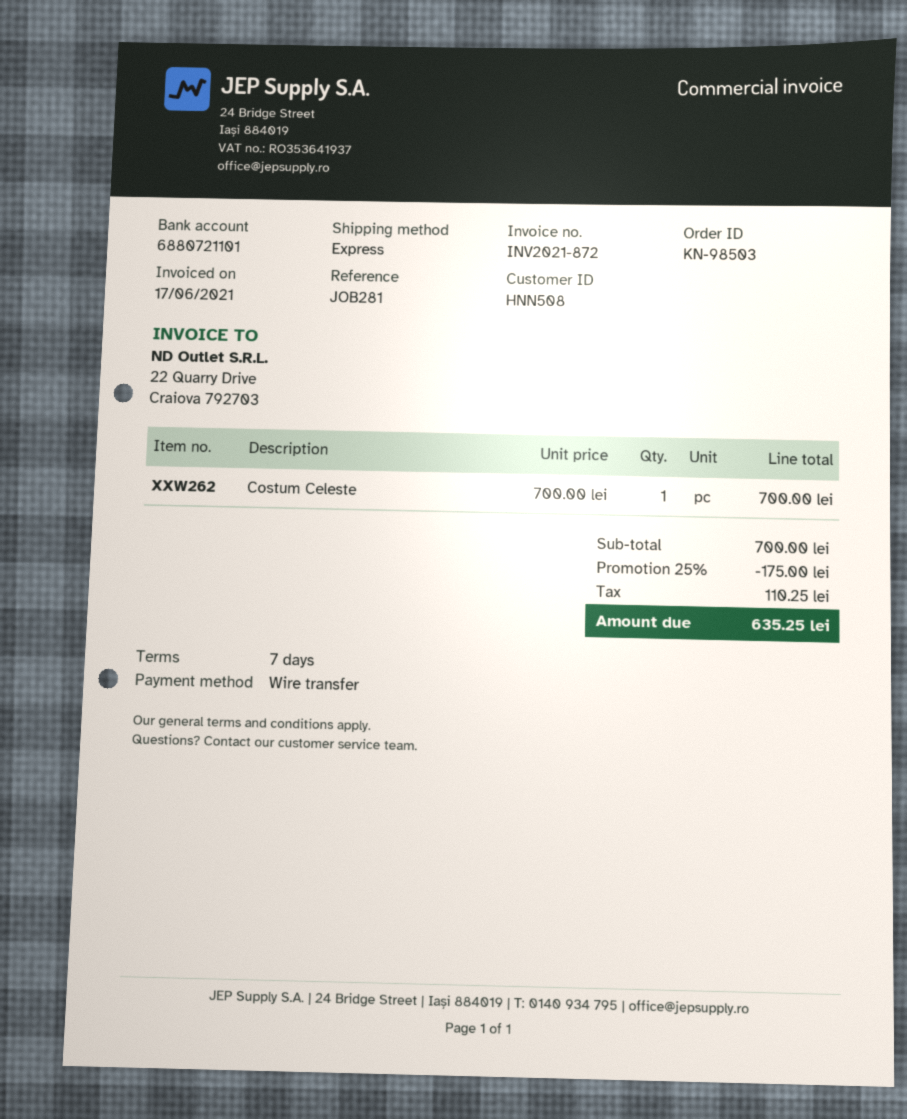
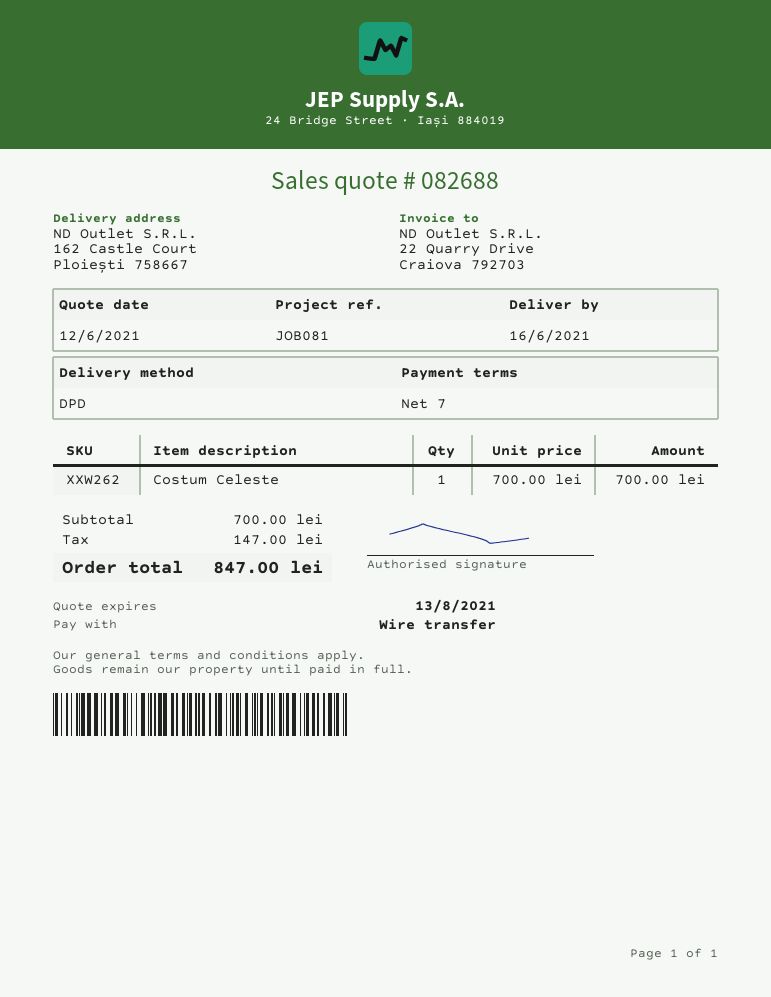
reference: JOB281 -> JOB081
shipping method: express -> DPD
discount: 25% = 175.00 -> none
tax: 110.25 -> 147.00
total: 635.25 -> 847.00

